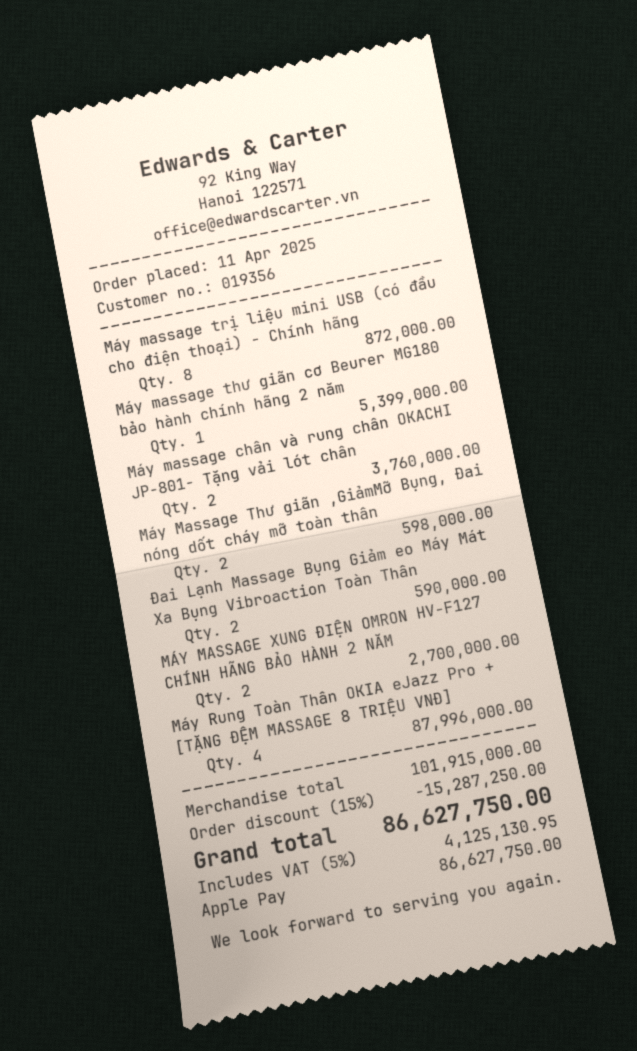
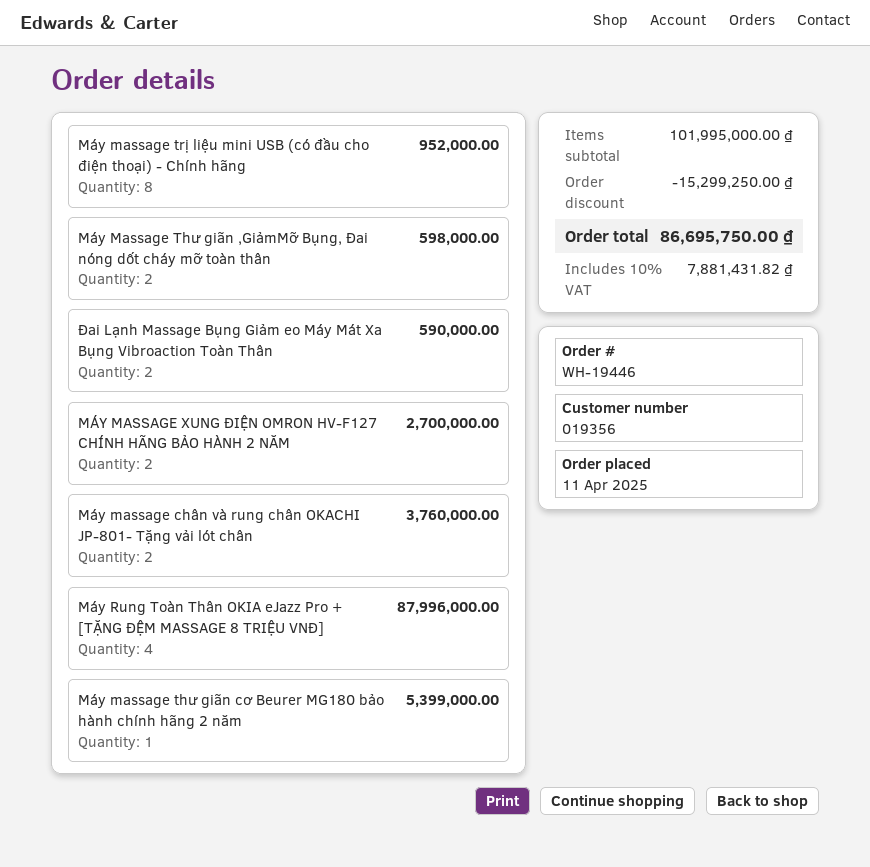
Máy massage trị liệu mini USB (có đầu cho điện thoại) - Chính hãng: 8 for 872000.00 -> 8 for 952000.00
subtotal: 101915000.00 -> 101995000.00
discount: 15287250.00 -> 15299250.00
tax: 5% = 4125130.95 -> 10% = 7881431.82
total: 86627750.00 -> 86695750.00

